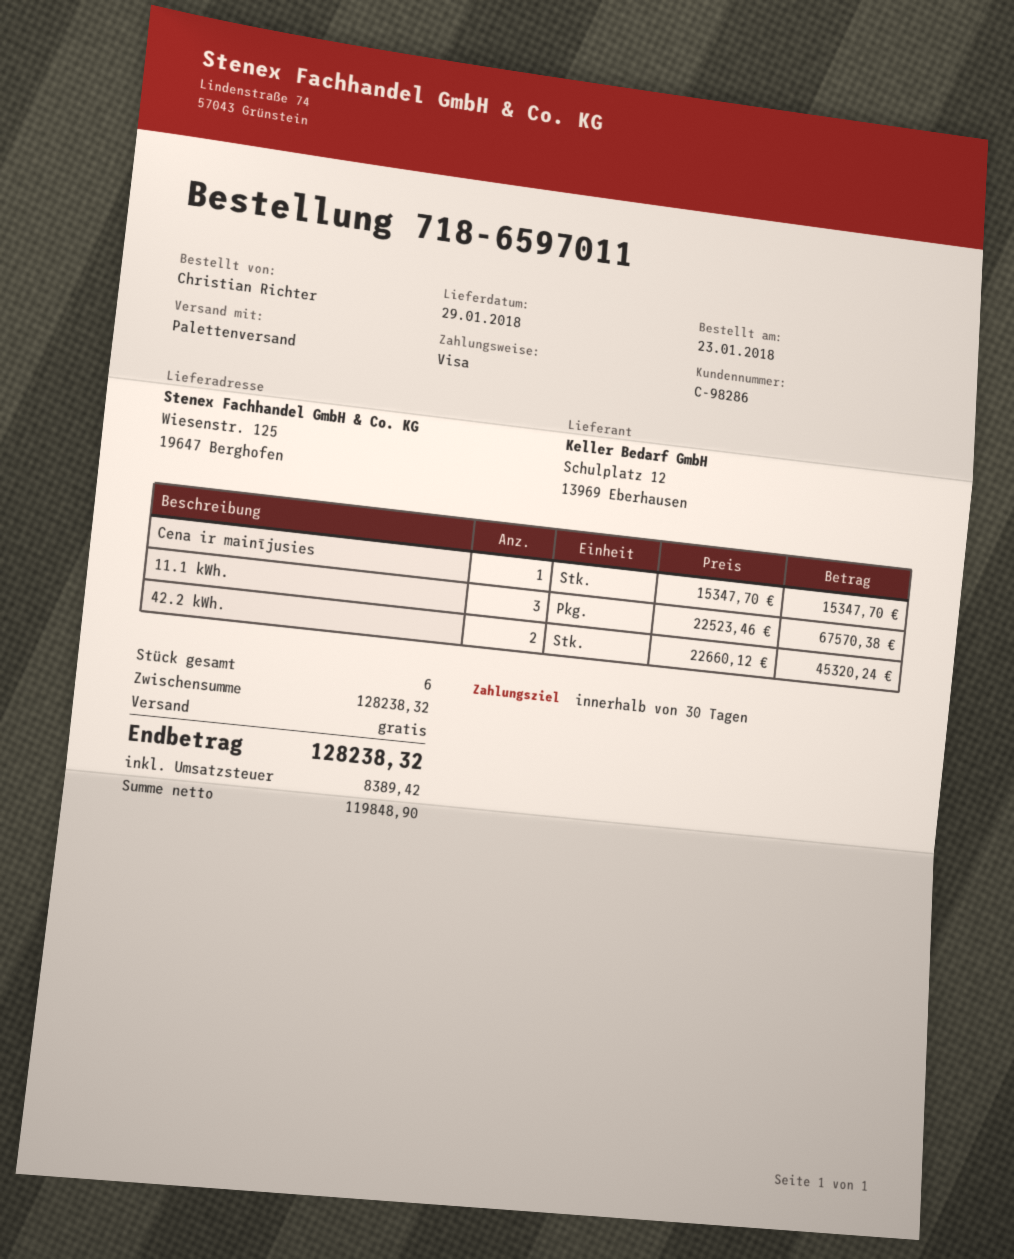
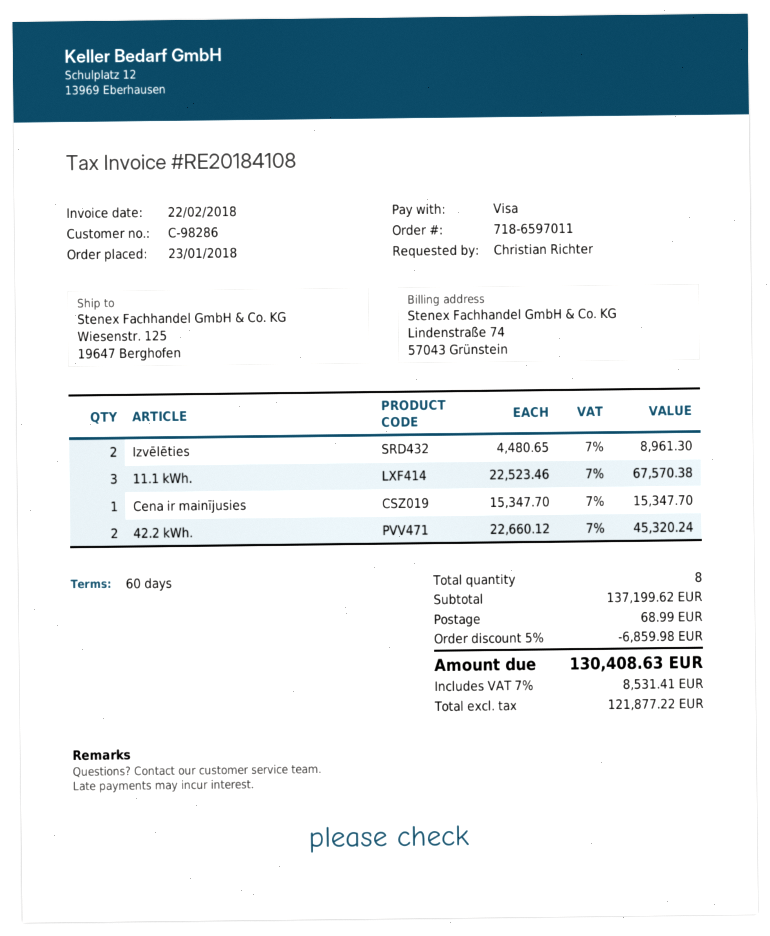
payment terms: 30 days -> 60 days
Izvēlēties: none -> 2 x 4480.65 = 8961.30
total quantity: 6 -> 8
subtotal: 128238.32 -> 137199.62
discount: none -> 5% = 6859.98
shipping: 0.00 -> 68.99
net: 119848.90 -> 121877.22
tax: 8389.42 -> 8531.41
total: 128238.32 -> 130408.63

